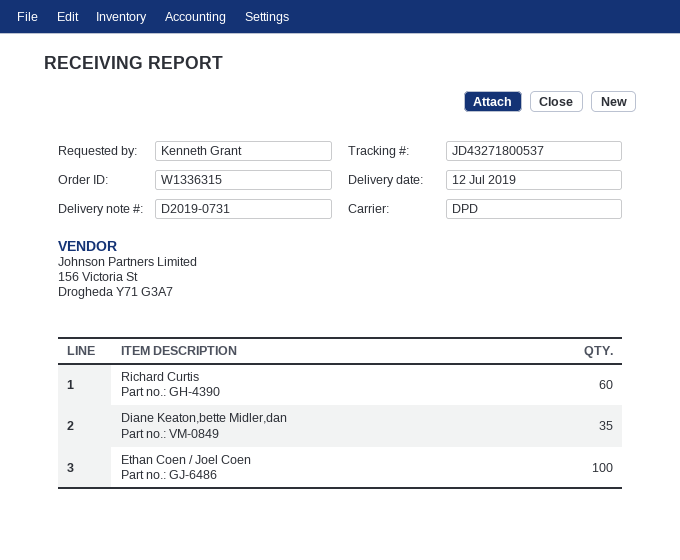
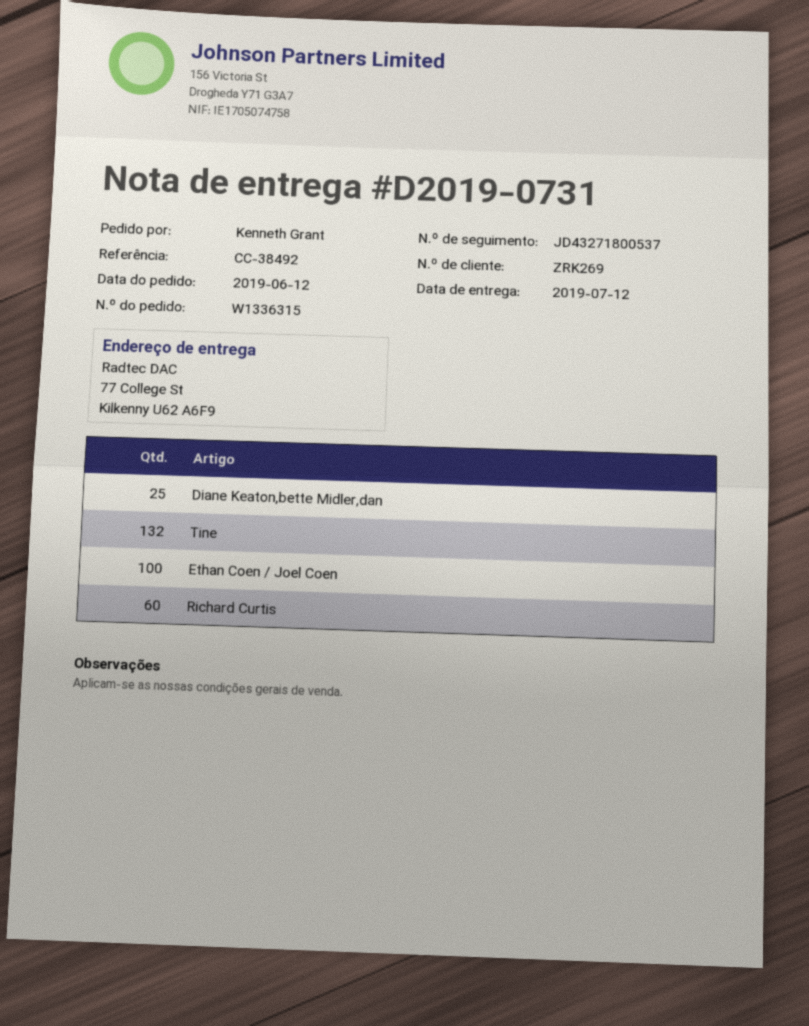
Diane Keaton,bette Midler,dan: 35 -> 25
Tine: none -> 132

